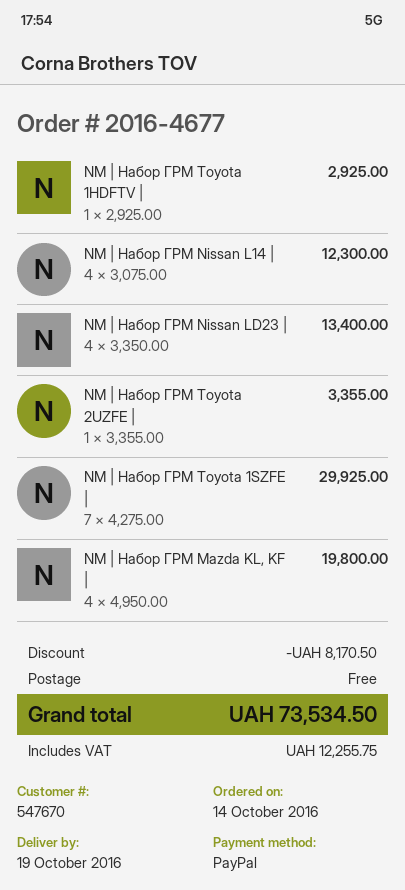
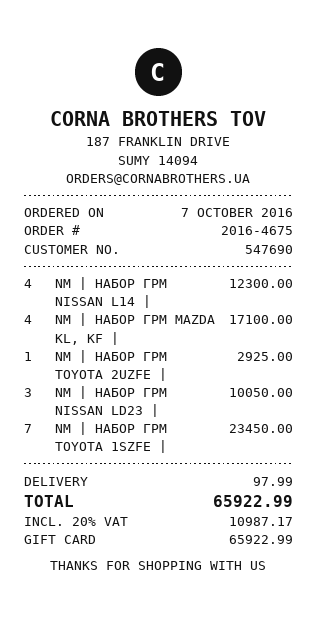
order number: 2016-4677 -> 2016-4675
order date: 2016-10-14 -> 2016-10-07
customer number: 547670 -> 547690
payment method: PayPal -> gift card
NM | Набор ГРМ Toyota 1HDFTV |: 1 for 2925.00 -> none
NM | Набор ГРМ Nissan LD23 |: 4 for 13400.00 -> 3 for 10050.00
NM | Набор ГРМ Toyota 2UZFE |: 1 for 3355.00 -> 1 for 2925.00
NM | Набор ГРМ Toyota 1SZFE |: 7 for 29925.00 -> 7 for 23450.00
NM | Набор ГРМ Mazda KL, KF |: 4 for 19800.00 -> 4 for 17100.00
discount: 8170.50 -> none
shipping: 0.00 -> 97.99
tax: 12255.75 -> 10987.17
total: 73534.50 -> 65922.99

